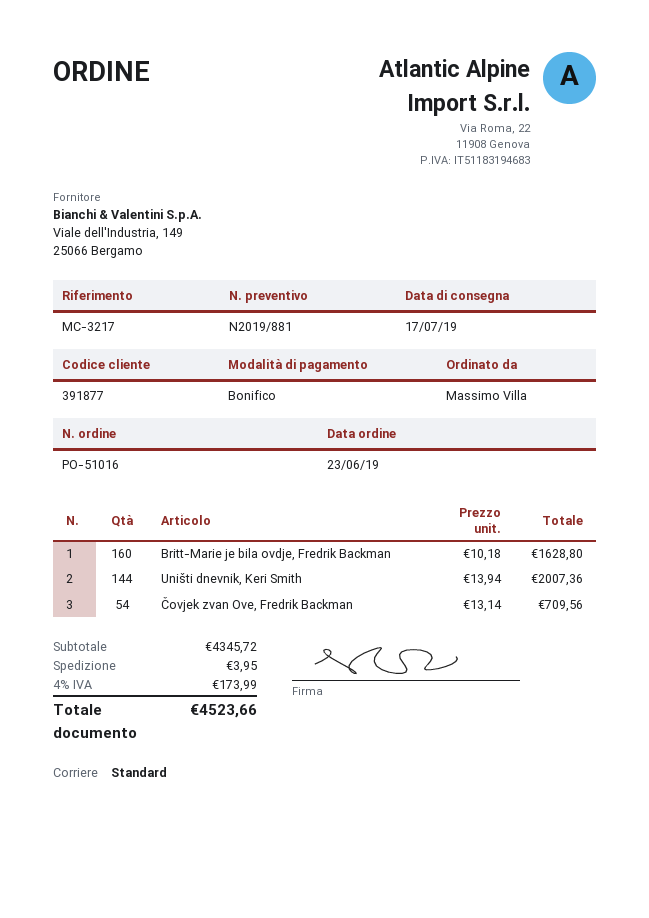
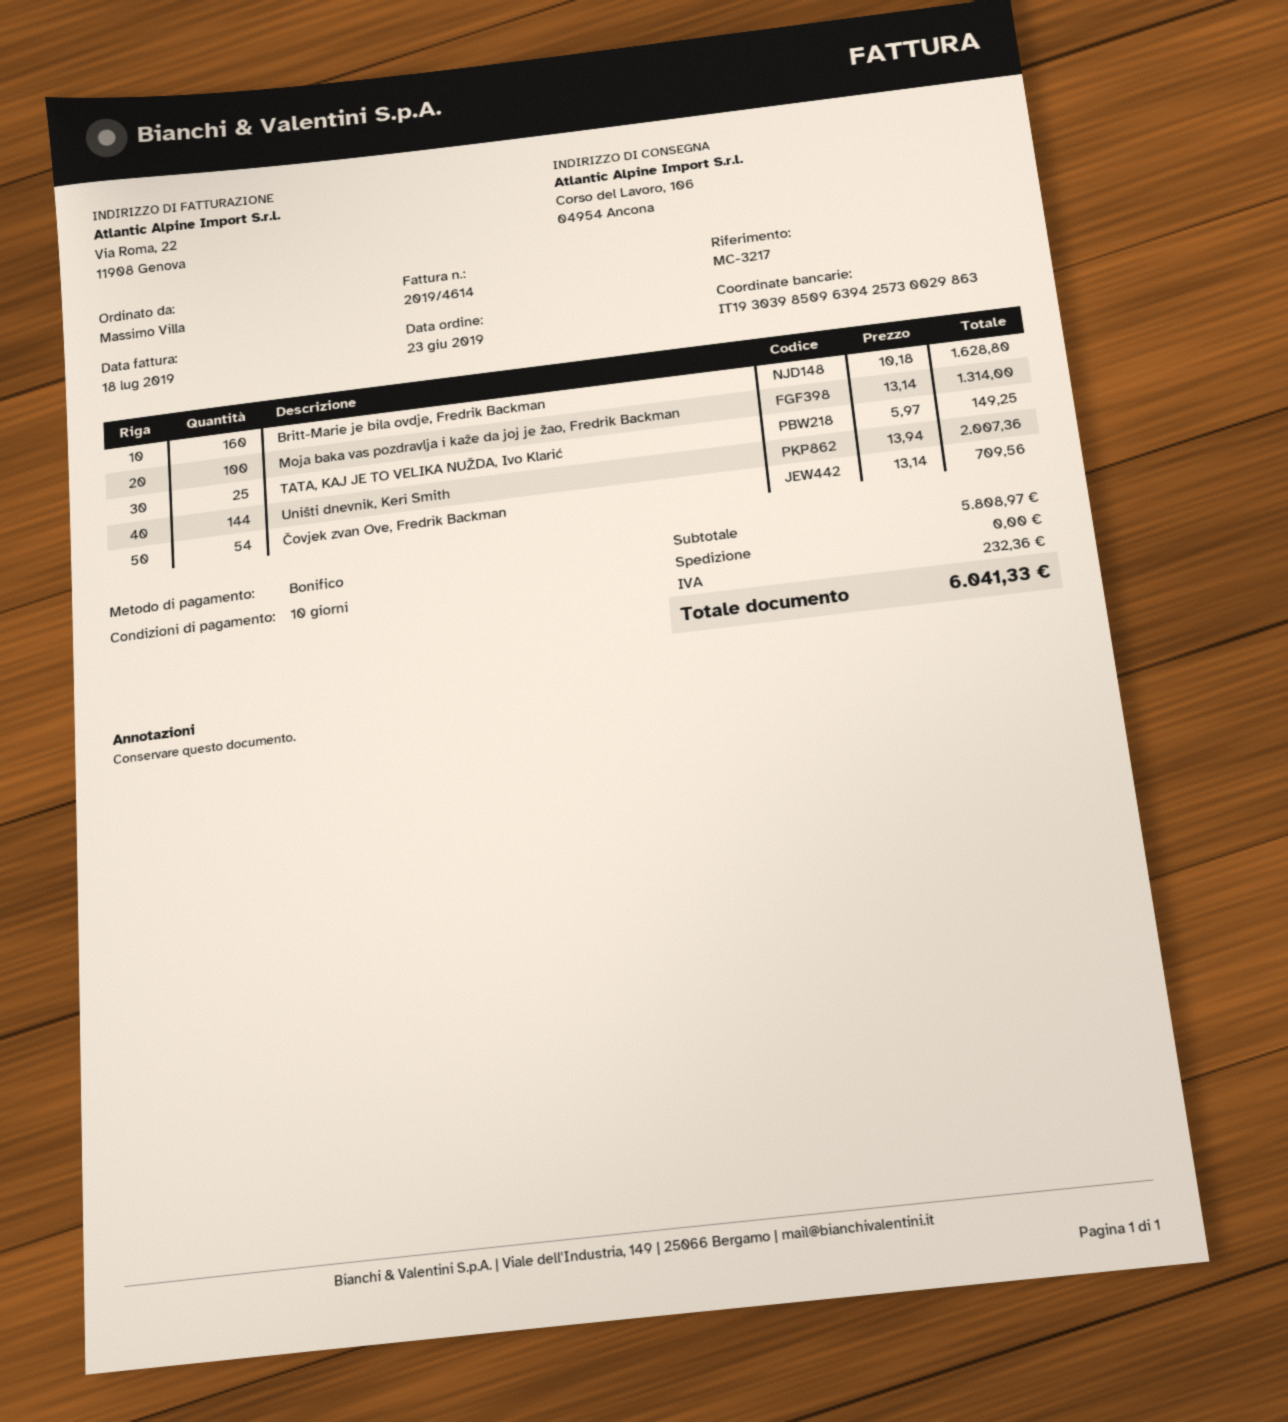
Moja baka vas pozdravlja i kaže da joj je žao, Fredrik Backman: none -> 100 x 13.14 = 1314.00
TATA, KAJ JE TO VELIKA NUŽDA, Ivo Klarić: none -> 25 x 5.97 = 149.25
subtotal: 4345.72 -> 5808.97
shipping: 3.95 -> 0.00
tax: 173.99 -> 232.36
total: 4523.66 -> 6041.33

